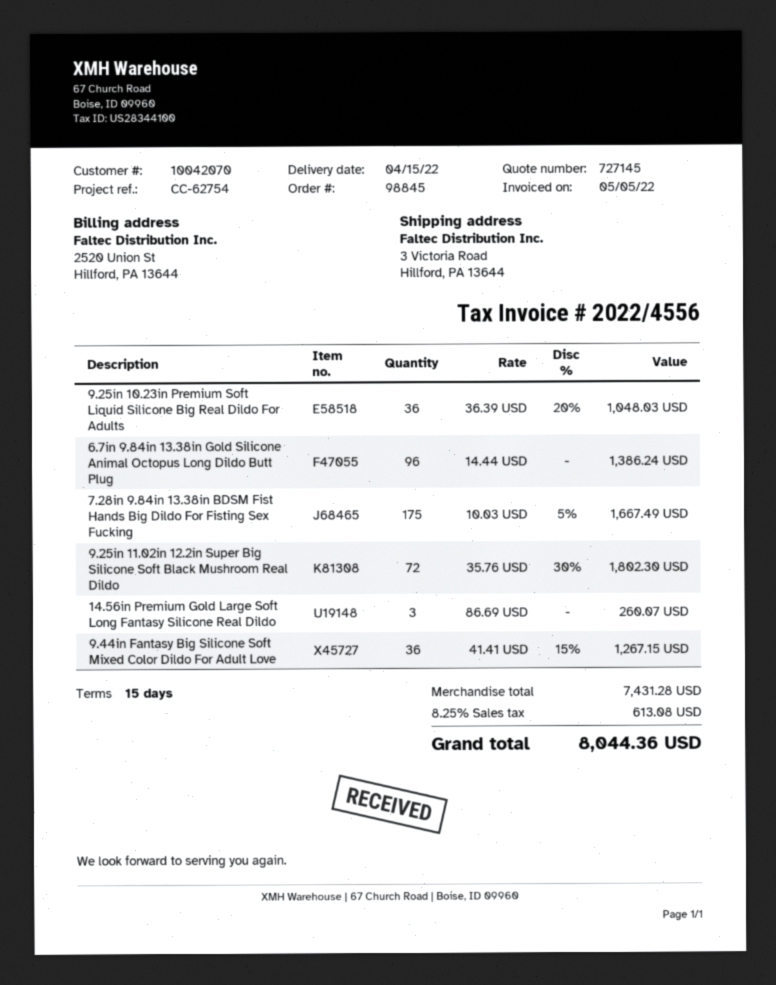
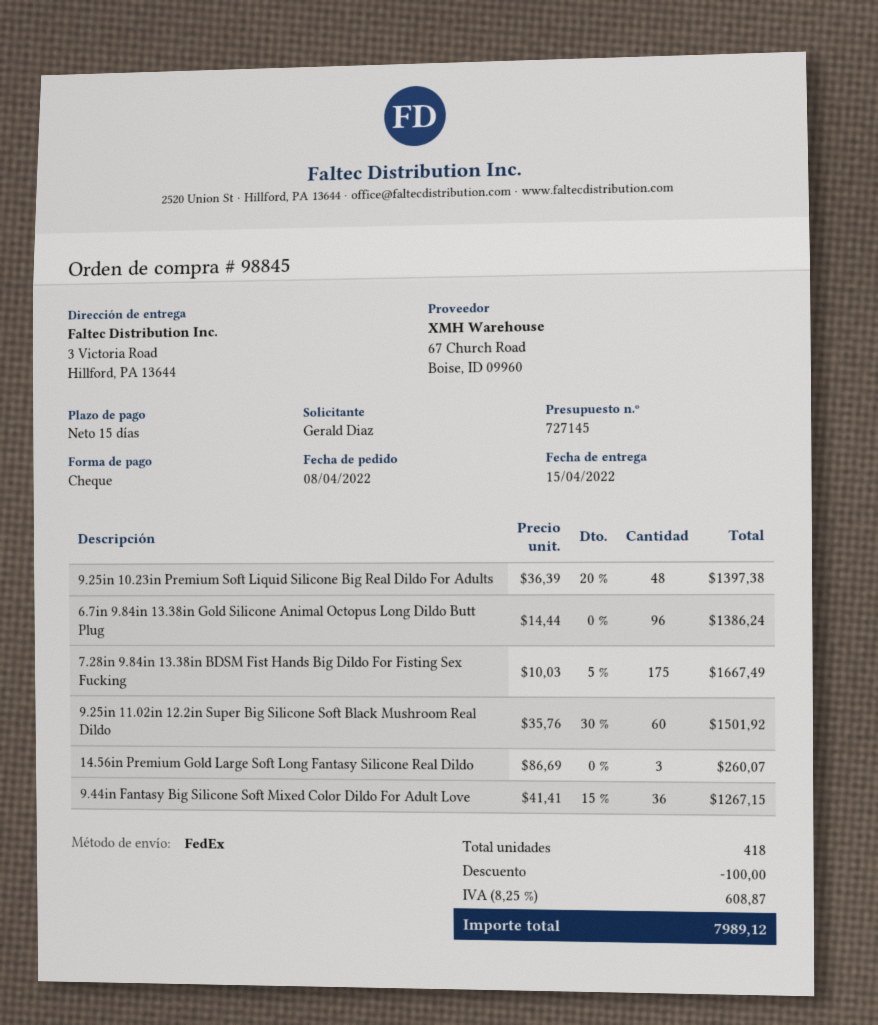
9.25in 10.23in Premium Soft Liquid Silicone Big Real Dildo For Adults: 36 x 36.39 - 20% = 1048.03 -> 48 x 36.39 - 20% = 1397.38
9.25in 11.02in 12.2in Super Big Silicone Soft Black Mushroom Real Dildo: 72 x 35.76 - 30% = 1802.30 -> 60 x 35.76 - 30% = 1501.92
discount: none -> 100.00
tax: 8.25% = 613.08 -> 8.25% = 608.87
total: 8044.36 -> 7989.12

